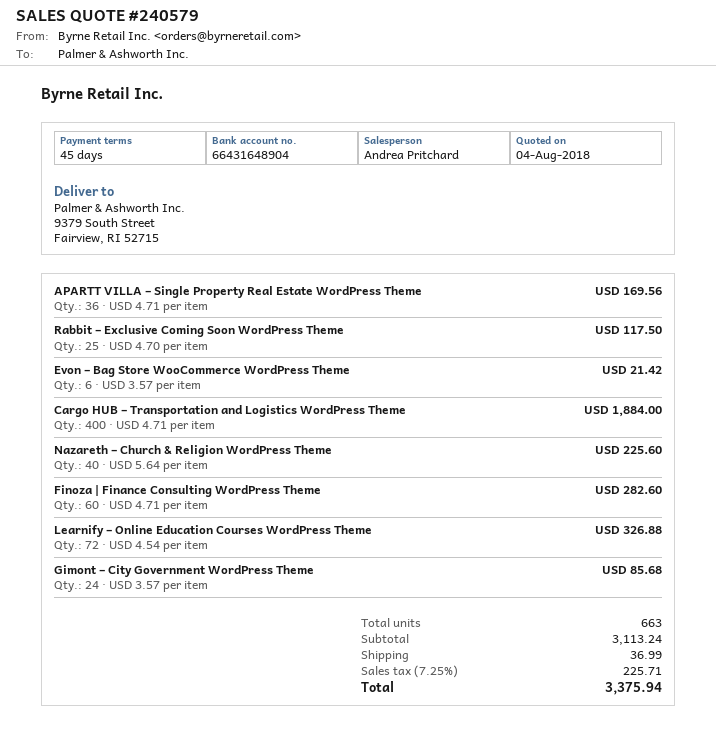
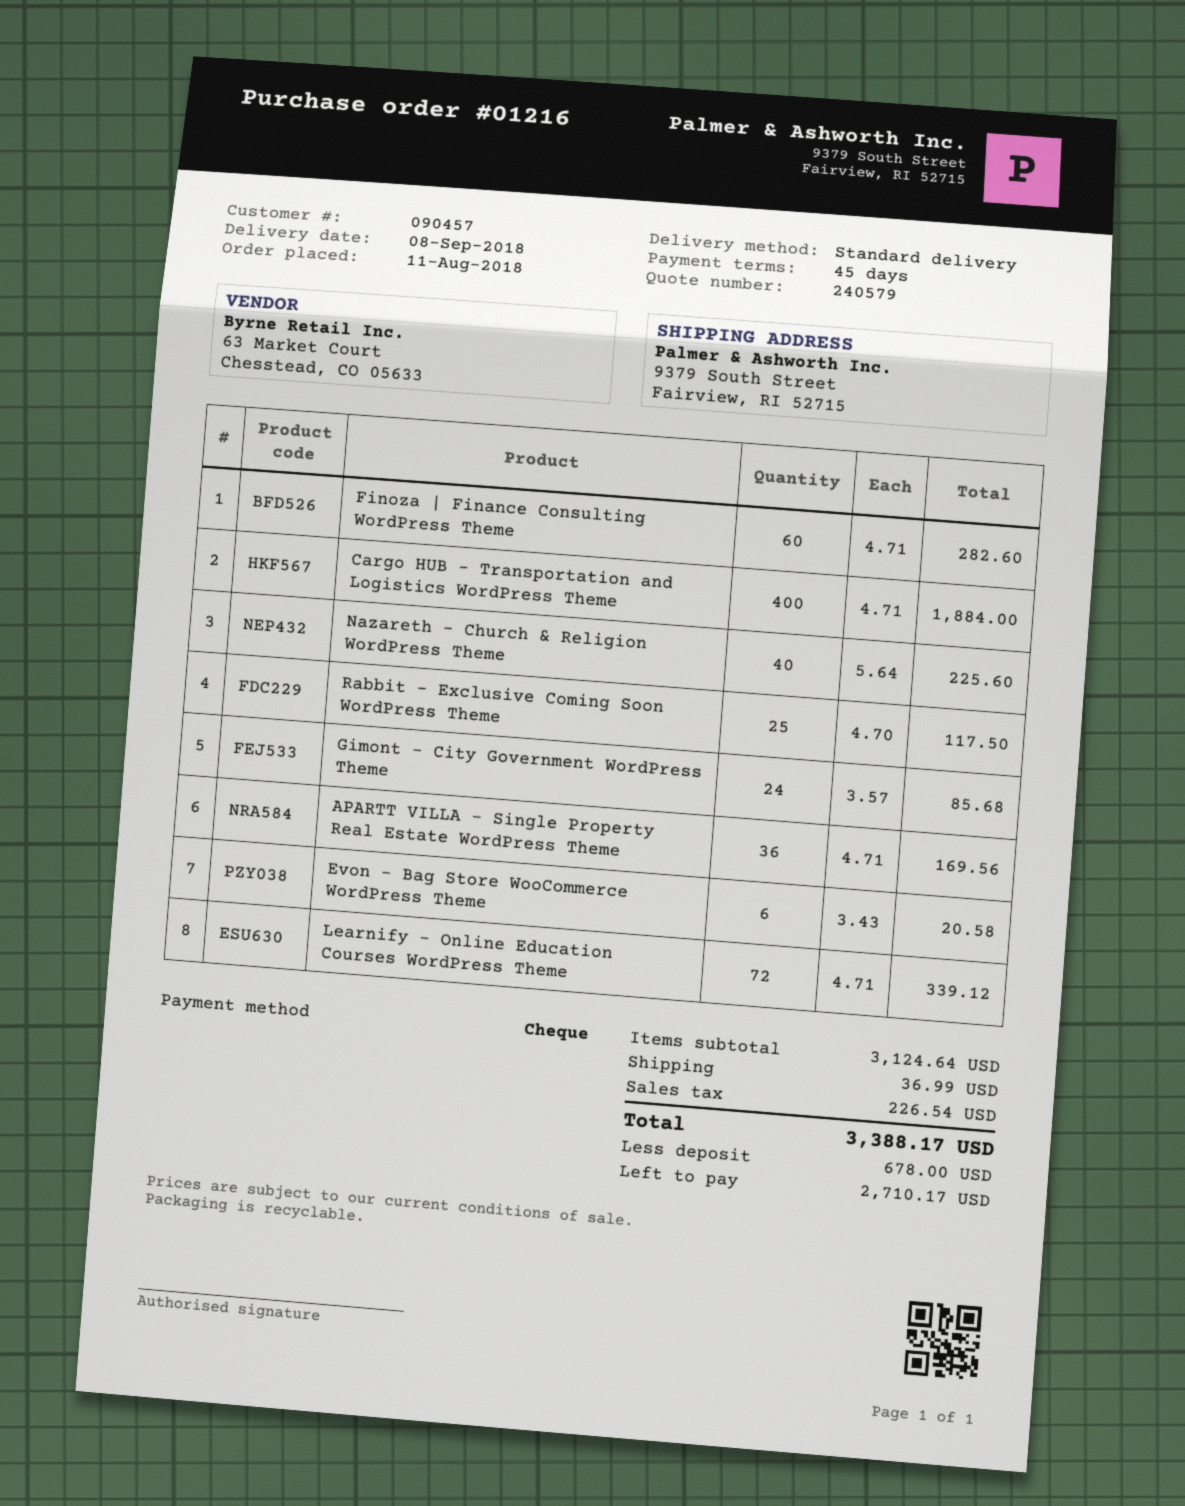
Evon – Bag Store WooCommerce WordPress Theme: 6 x 3.57 = 21.42 -> 6 x 3.43 = 20.58
Learnify – Online Education Courses WordPress Theme: 72 x 4.54 = 326.88 -> 72 x 4.71 = 339.12
subtotal: 3113.24 -> 3124.64
tax: 225.71 -> 226.54
total: 3375.94 -> 3388.17

